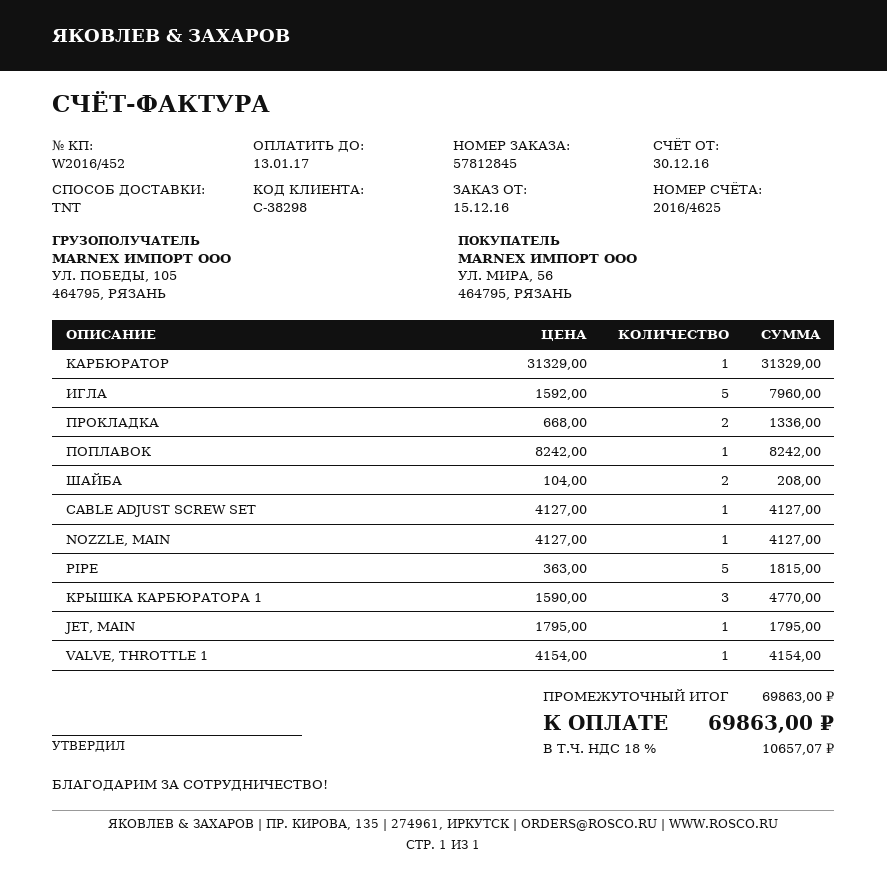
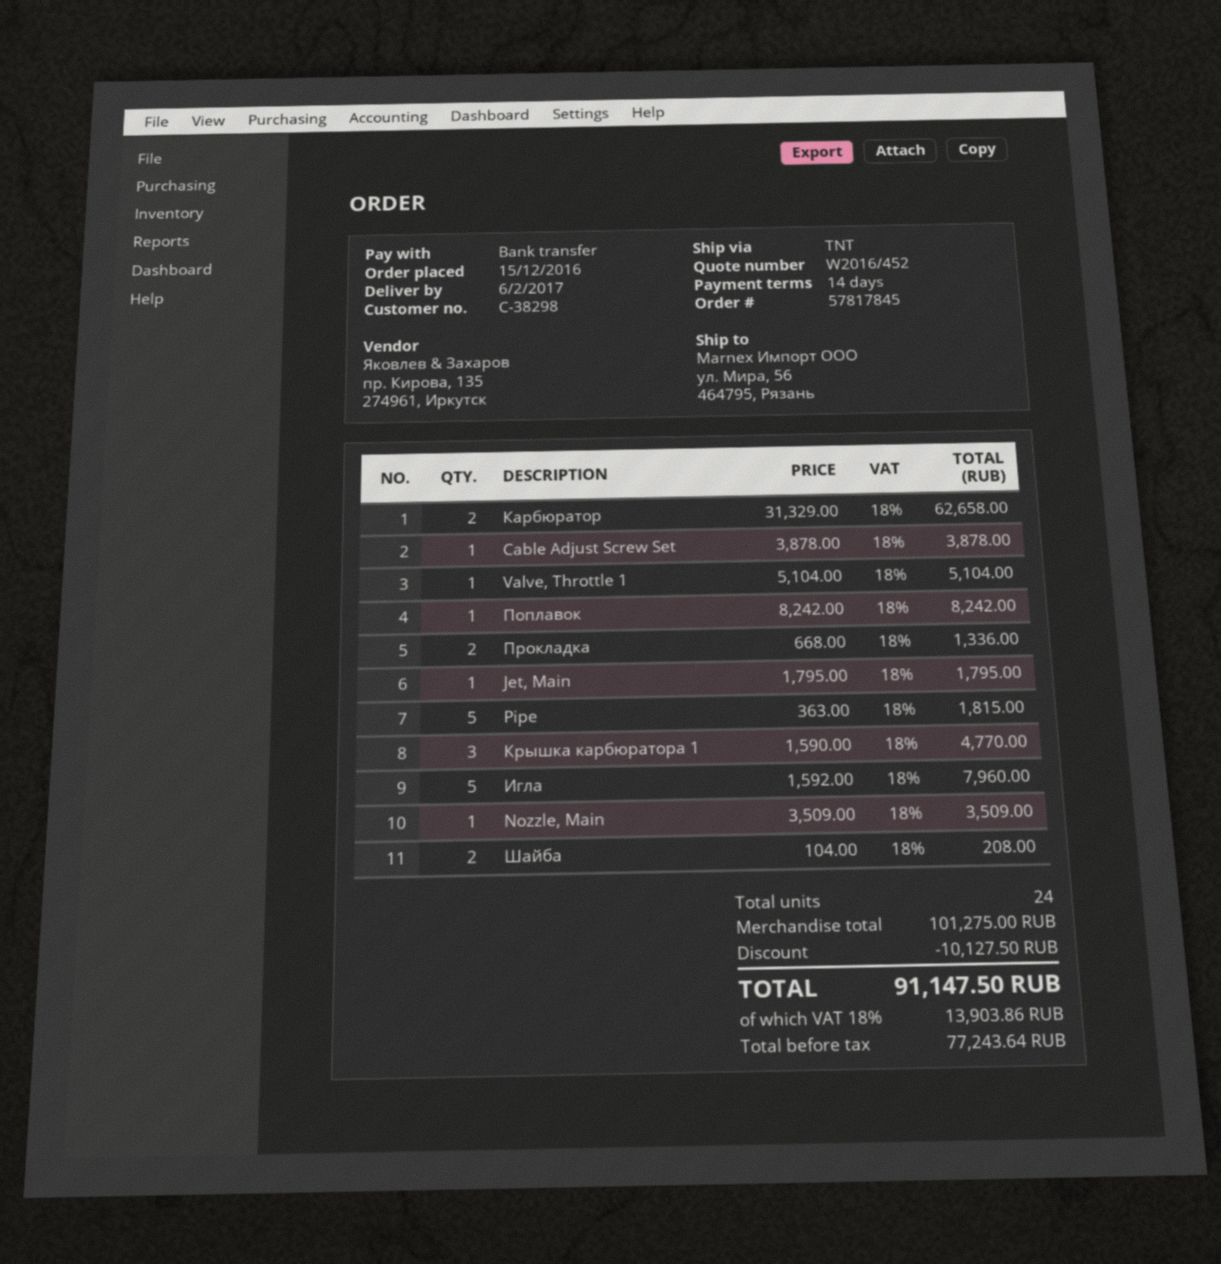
order number: 57812845 -> 57817845
ship to: УЛ. ПОБЕДЫ, 105, 464795, РЯЗАНЬ -> ул. Мира, 56, 464795, Рязань
КАРБЮРАТОР: 1 x 31329.00 = 31329.00 -> 2 x 31329.00 = 62658.00
CABLE ADJUST SCREW SET: 1 x 4127.00 = 4127.00 -> 1 x 3878.00 = 3878.00
NOZZLE, MAIN: 1 x 4127.00 = 4127.00 -> 1 x 3509.00 = 3509.00
VALVE, THROTTLE 1: 1 x 4154.00 = 4154.00 -> 1 x 5104.00 = 5104.00
subtotal: 69863.00 -> 101275.00
discount: none -> 10127.50
tax: 18% = 10657.07 -> 18% = 13903.86
total: 69863.00 -> 91147.50

